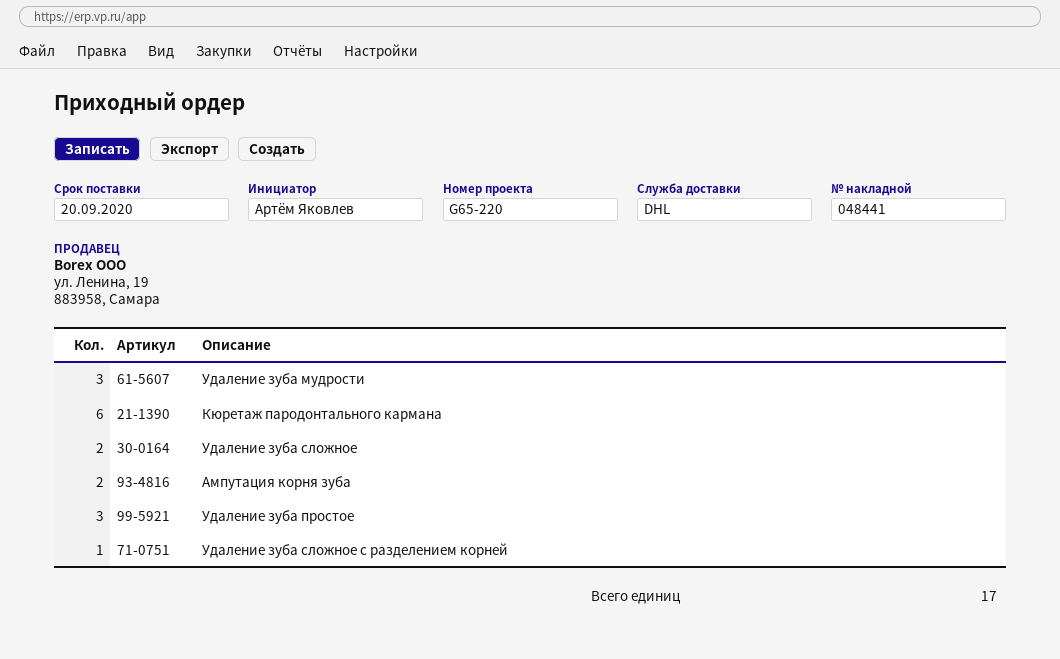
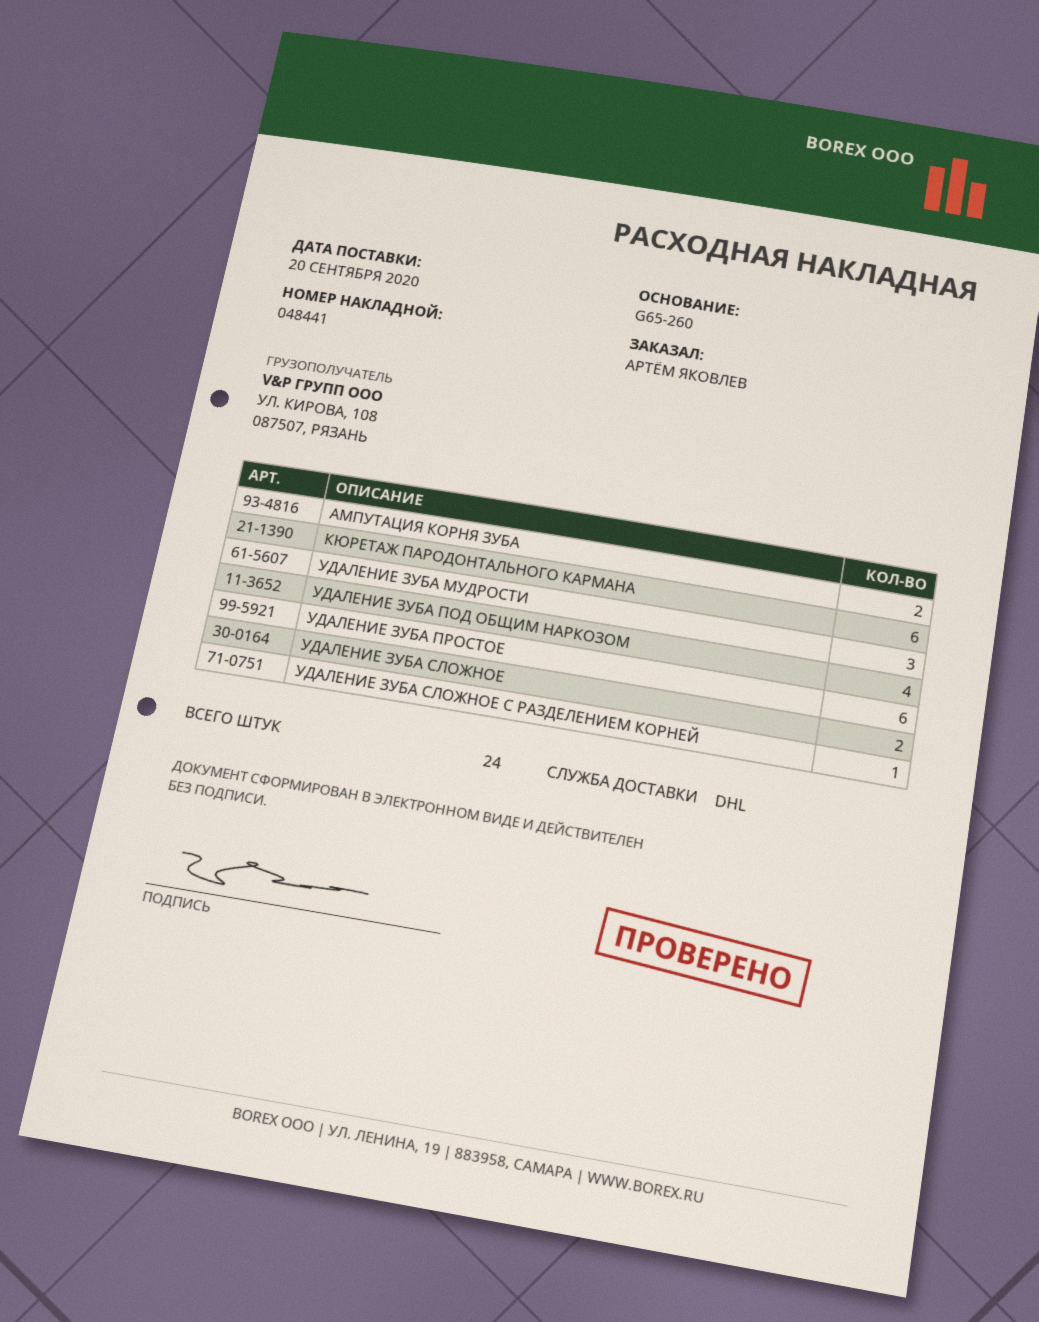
reference: G65-220 -> G65-260
Удаление зуба простое: 3 -> 6
УДАЛЕНИЕ ЗУБА ПОД ОБЩИМ НАРКОЗОМ: none -> 4
total quantity: 17 -> 24

